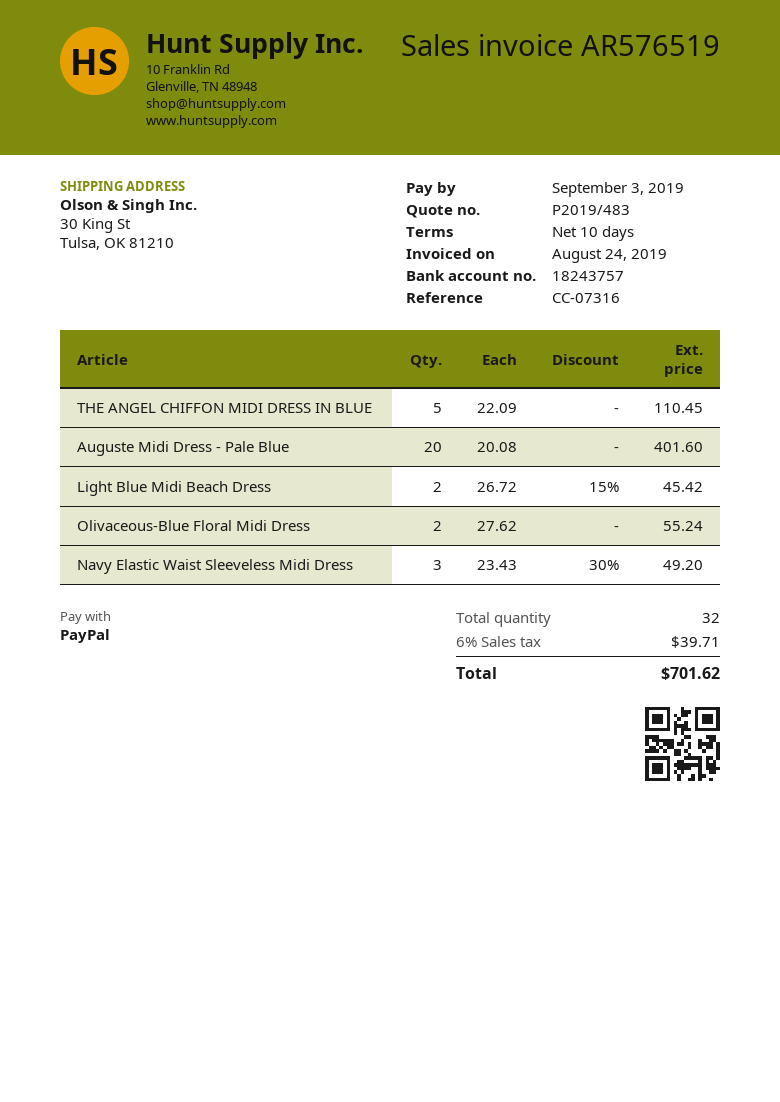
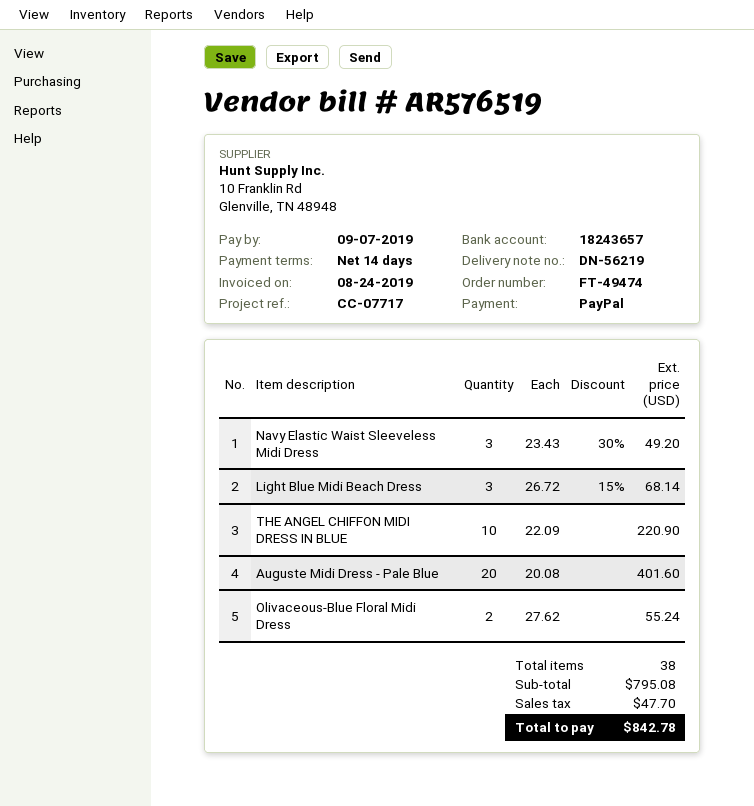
payment terms: 10 days -> 14 days
due date: 2019-09-03 -> 2019-09-07
reference: CC-07316 -> CC-07717
bank account: 18243757 -> 18243657
THE ANGEL CHIFFON MIDI DRESS IN BLUE: 5 x 22.09 = 110.45 -> 10 x 22.09 = 220.90
Light Blue Midi Beach Dress: 2 x 26.72 - 15% = 45.42 -> 3 x 26.72 - 15% = 68.14
total quantity: 32 -> 38
tax: 39.71 -> 47.70
total: 701.62 -> 842.78

